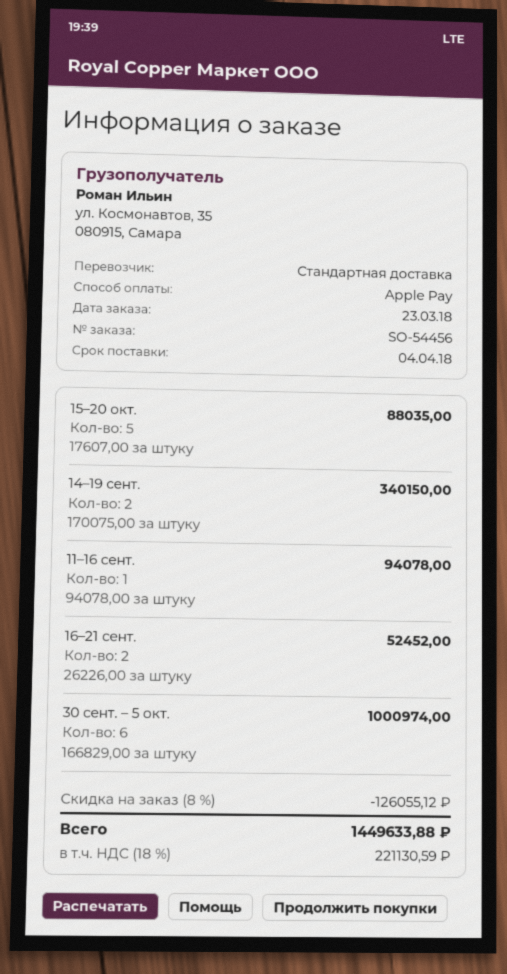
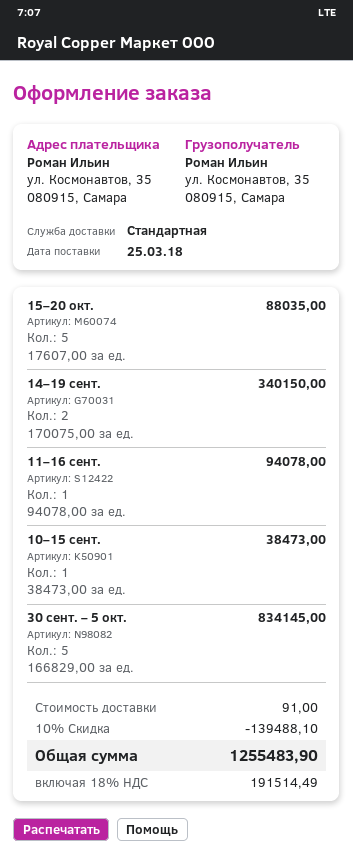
delivery date: 2018-04-04 -> 2018-03-25
16–21 сент.: 2 x 26226.00 = 52452.00 -> none
30 сент. – 5 окт.: 6 x 166829.00 = 1000974.00 -> 5 x 166829.00 = 834145.00
10–15 сент.: none -> 1 x 38473.00 = 38473.00
discount: 8% = 126055.12 -> 10% = 139488.10
shipping: none -> 91.00
tax: 18% = 221130.59 -> 18% = 191514.49
total: 1449633.88 -> 1255483.90

